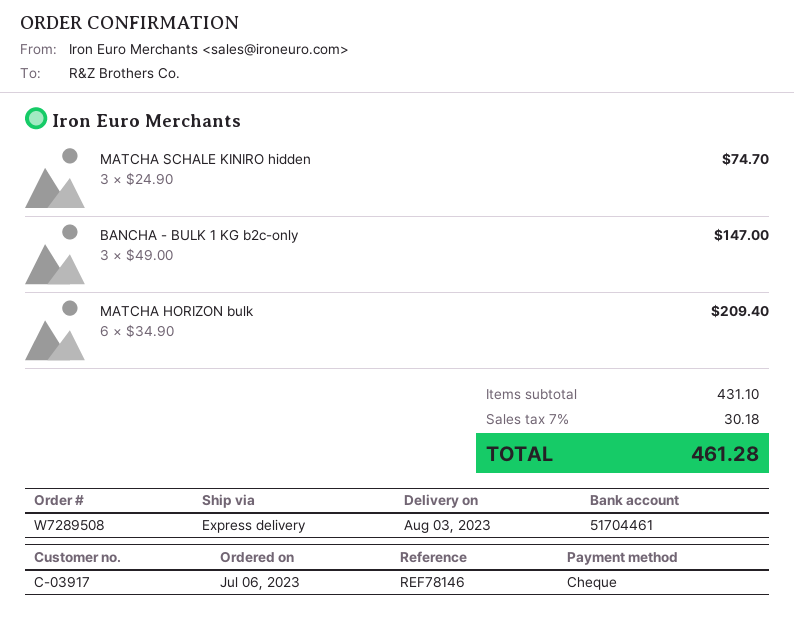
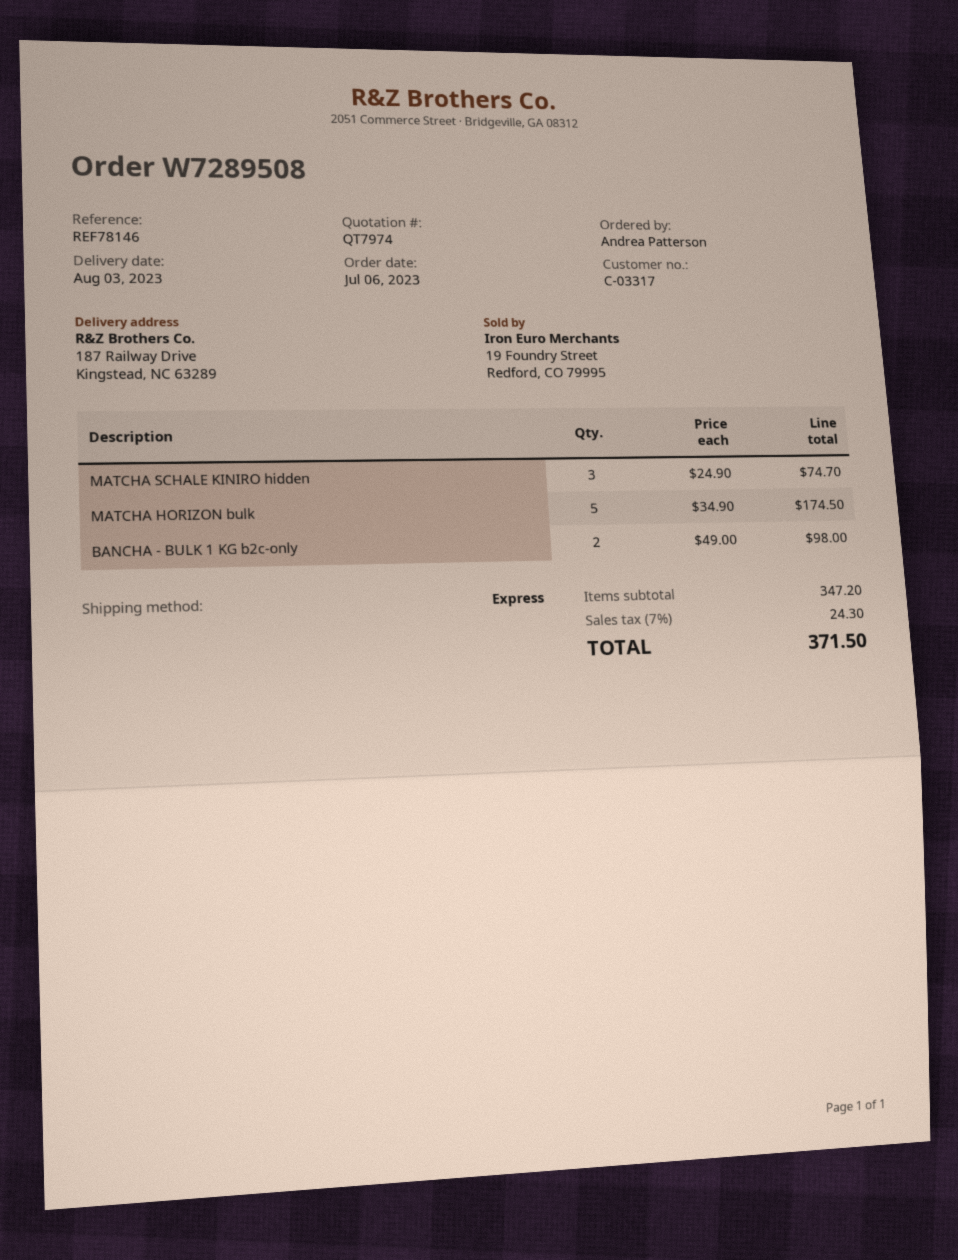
customer number: C-03917 -> C-03317
BANCHA - BULK 1 KG b2c-only: 3 x 49.00 = 147.00 -> 2 x 49.00 = 98.00
MATCHA HORIZON bulk: 6 x 34.90 = 209.40 -> 5 x 34.90 = 174.50
subtotal: 431.10 -> 347.20
tax: 7% = 30.18 -> 7% = 24.30
total: 461.28 -> 371.50

